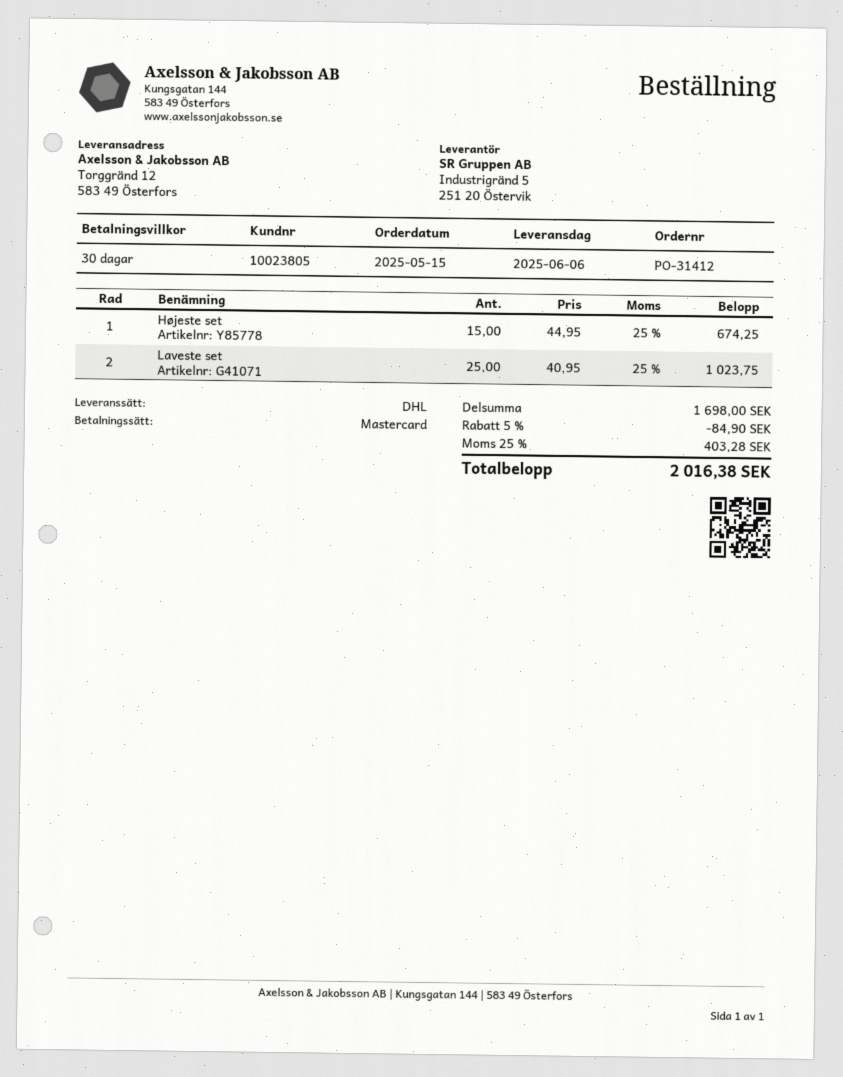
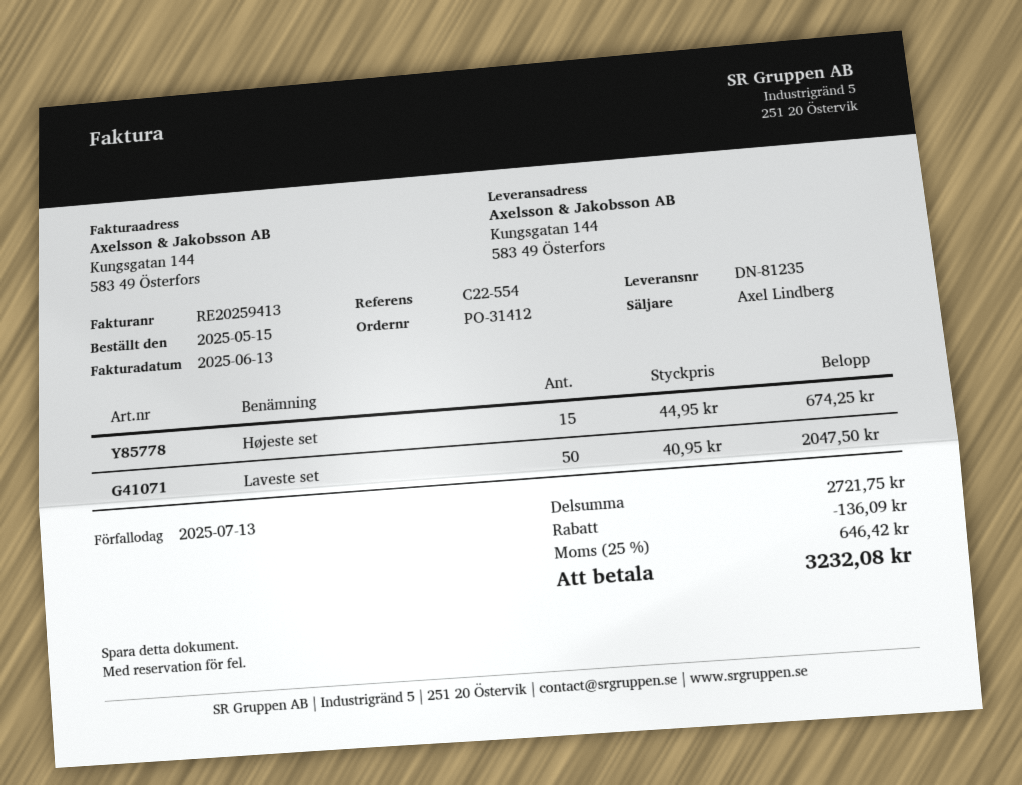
ship to: Torggränd 12, 583 49 Österfors -> Kungsgatan 144, 583 49 Österfors
Laveste set: 25 x 40.95 = 1023.75 -> 50 x 40.95 = 2047.50
subtotal: 1698.00 -> 2721.75
discount: 84.90 -> 136.09
tax: 25% = 403.28 -> 25% = 646.42
total: 2016.38 -> 3232.08

